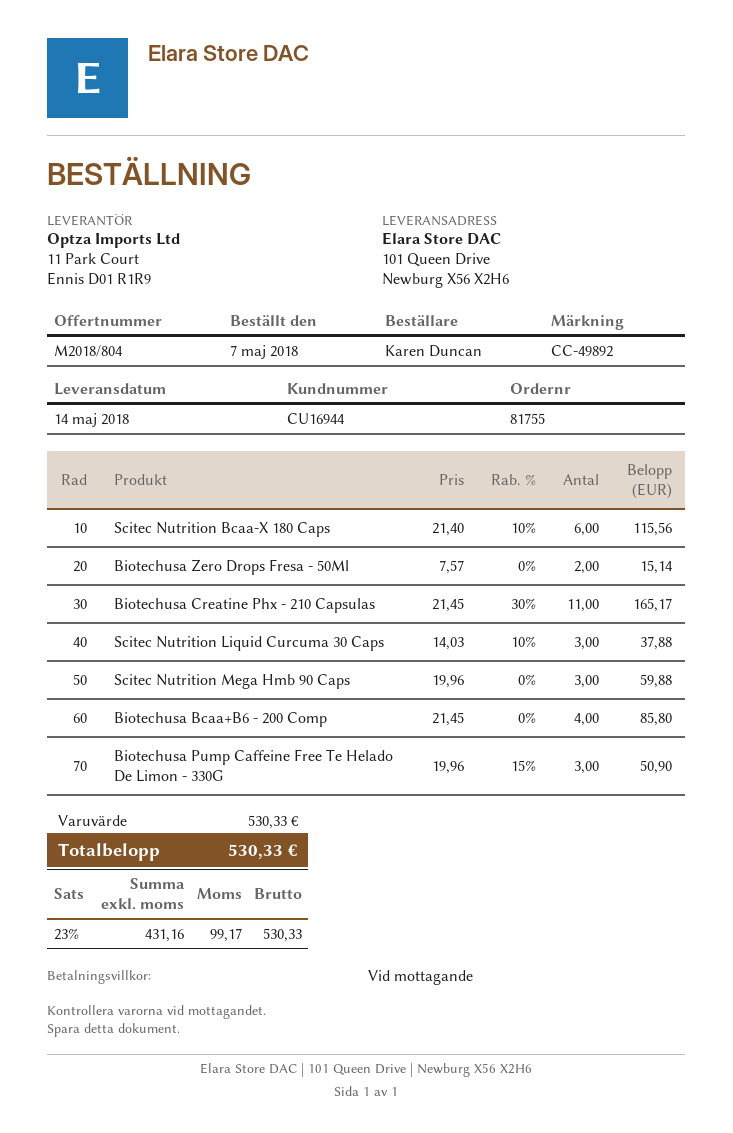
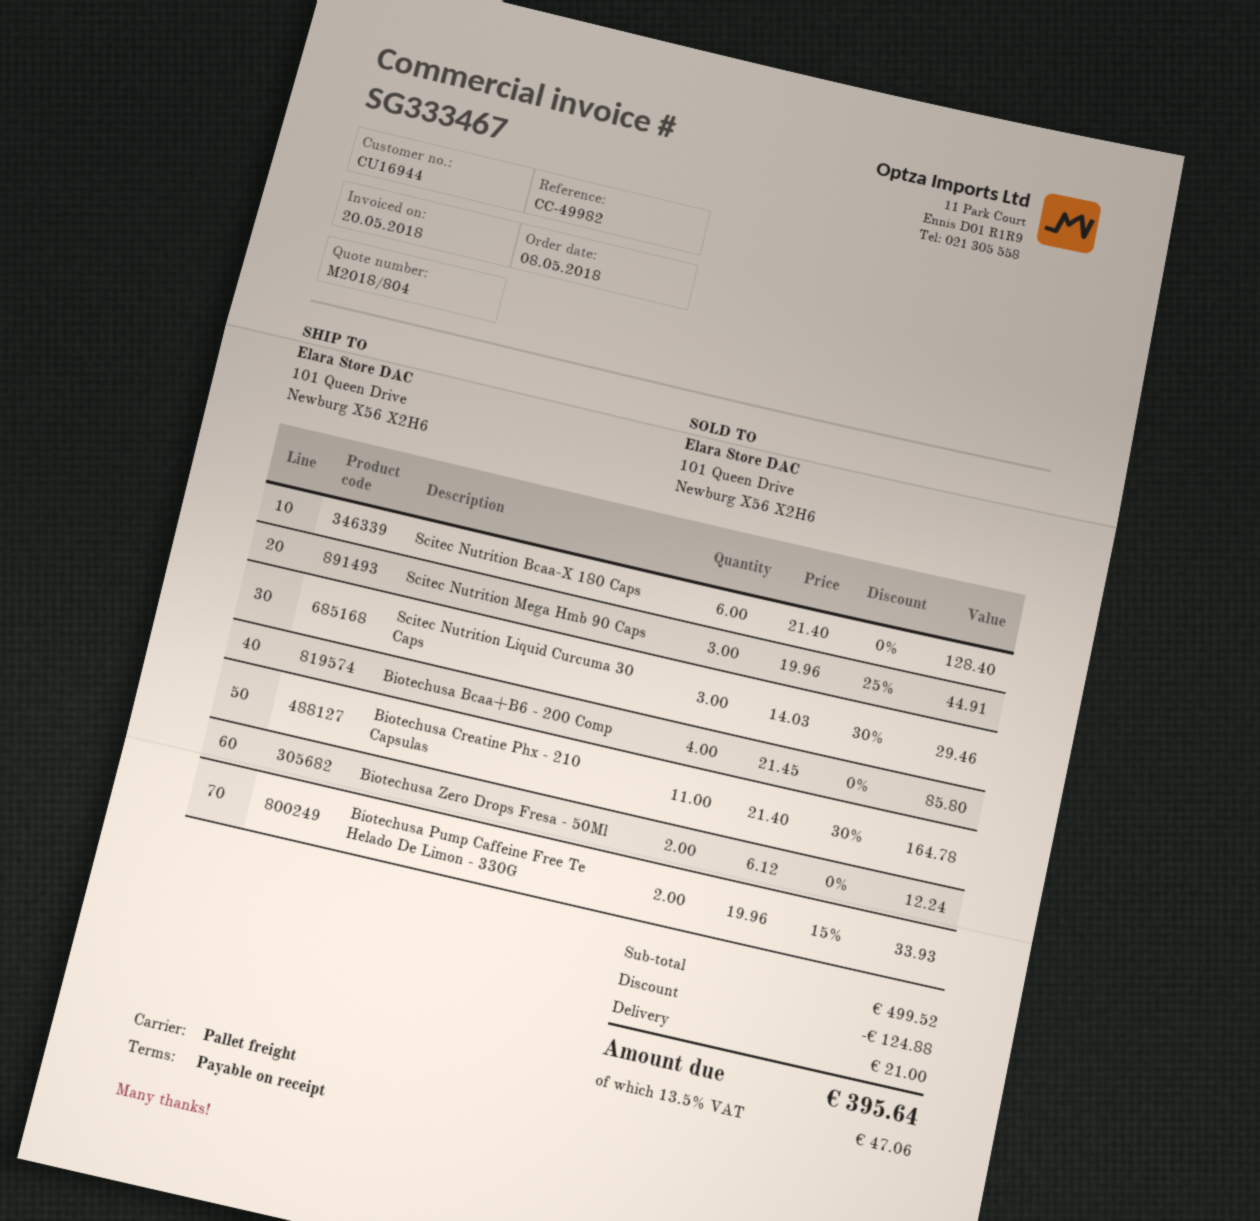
order date: 2018-05-07 -> 2018-05-08
reference: CC-49892 -> CC-49982
Scitec Nutrition Bcaa-X 180 Caps: 6 x 21.40 - 10% = 115.56 -> 6 x 21.40 = 128.40
Biotechusa Zero Drops Fresa - 50Ml: 2 x 7.57 = 15.14 -> 2 x 6.12 = 12.24
Biotechusa Creatine Phx - 210 Capsulas: 11 x 21.45 - 30% = 165.17 -> 11 x 21.40 - 30% = 164.78
Scitec Nutrition Liquid Curcuma 30 Caps: 3 x 14.03 - 10% = 37.88 -> 3 x 14.03 - 30% = 29.46
Scitec Nutrition Mega Hmb 90 Caps: 3 x 19.96 = 59.88 -> 3 x 19.96 - 25% = 44.91
Biotechusa Pump Caffeine Free Te Helado De Limon - 330G: 3 x 19.96 - 15% = 50.90 -> 2 x 19.96 - 15% = 33.93
subtotal: 530.33 -> 499.52
discount: none -> 124.88
shipping: none -> 21.00
tax: 23% = 99.17 -> 13.5% = 47.06
total: 530.33 -> 395.64

